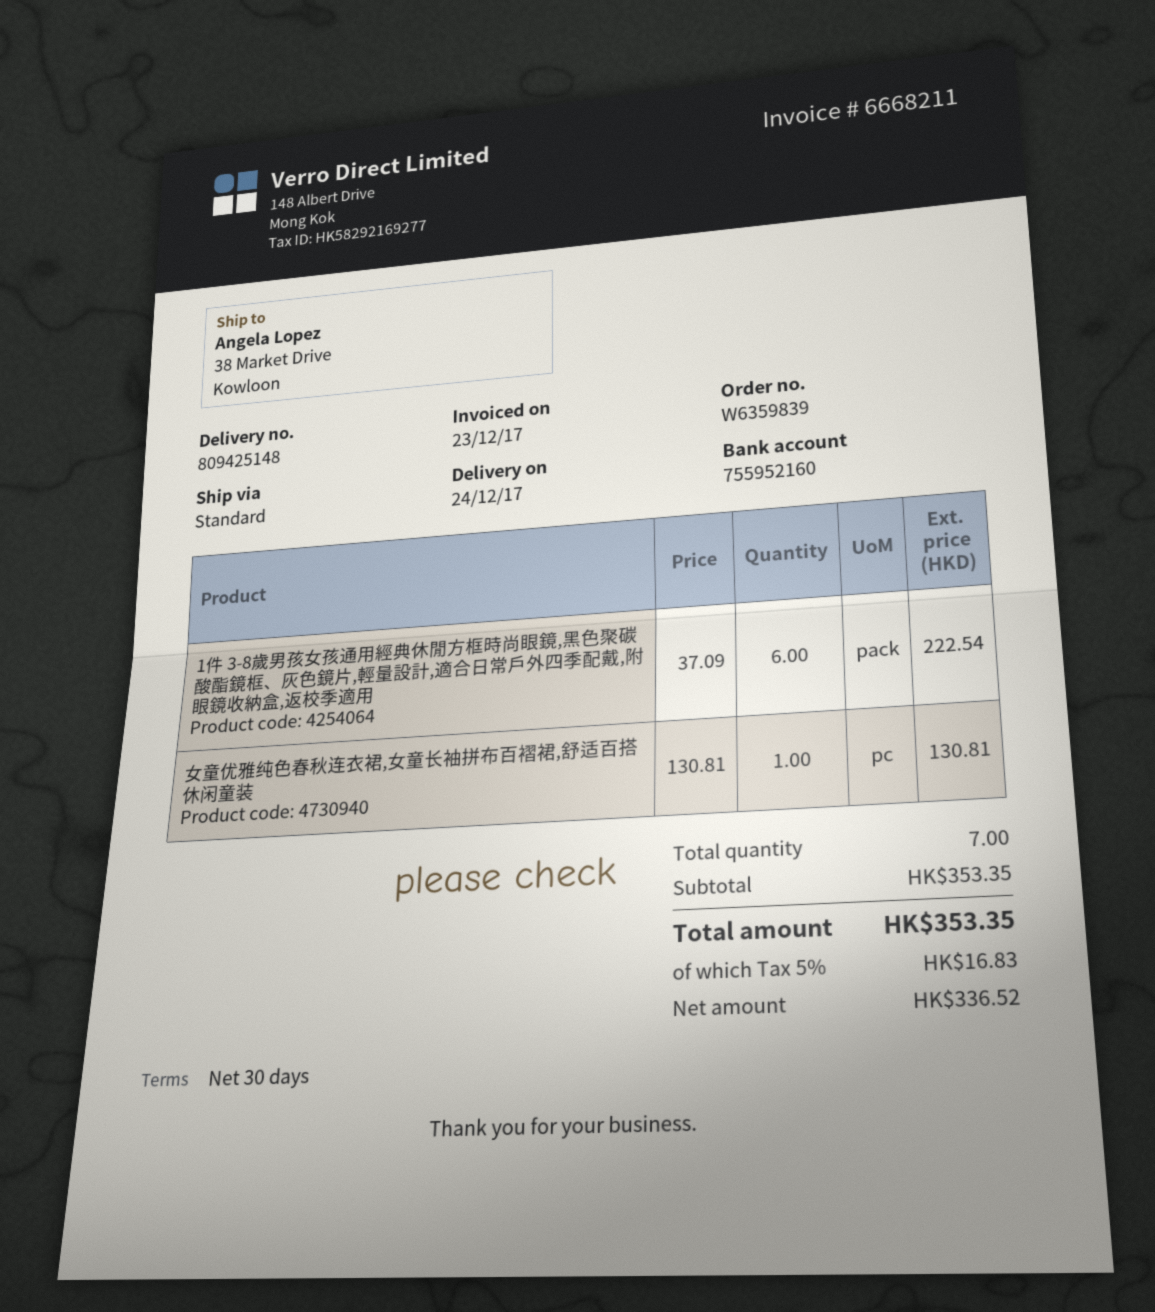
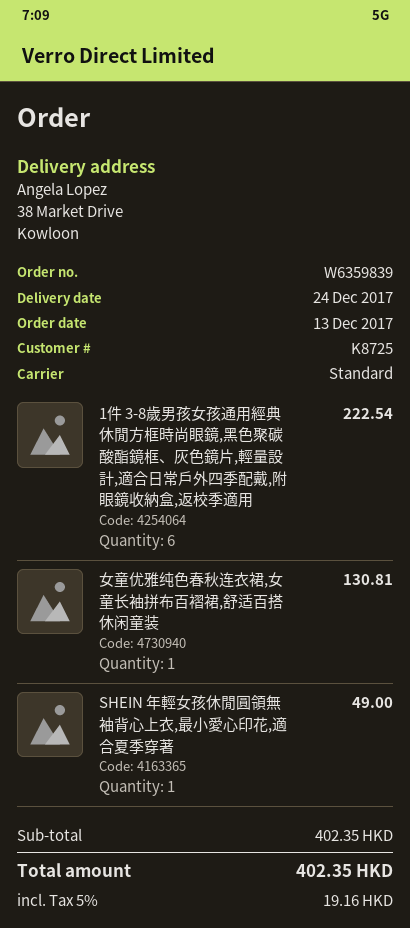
SHEIN 年輕女孩休閒圓領無袖背心上衣,最小愛心印花,適合夏季穿著: none -> 1 for 49.00
subtotal: 353.35 -> 402.35
tax: 5% = 16.83 -> 5% = 19.16
total: 353.35 -> 402.35

